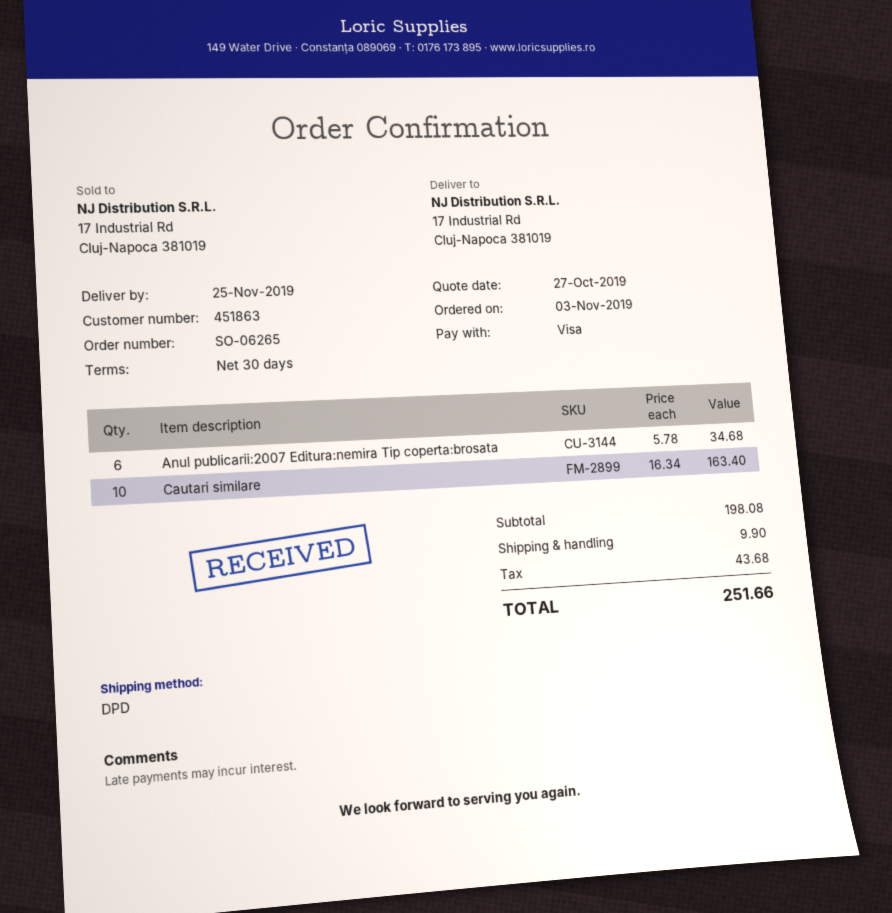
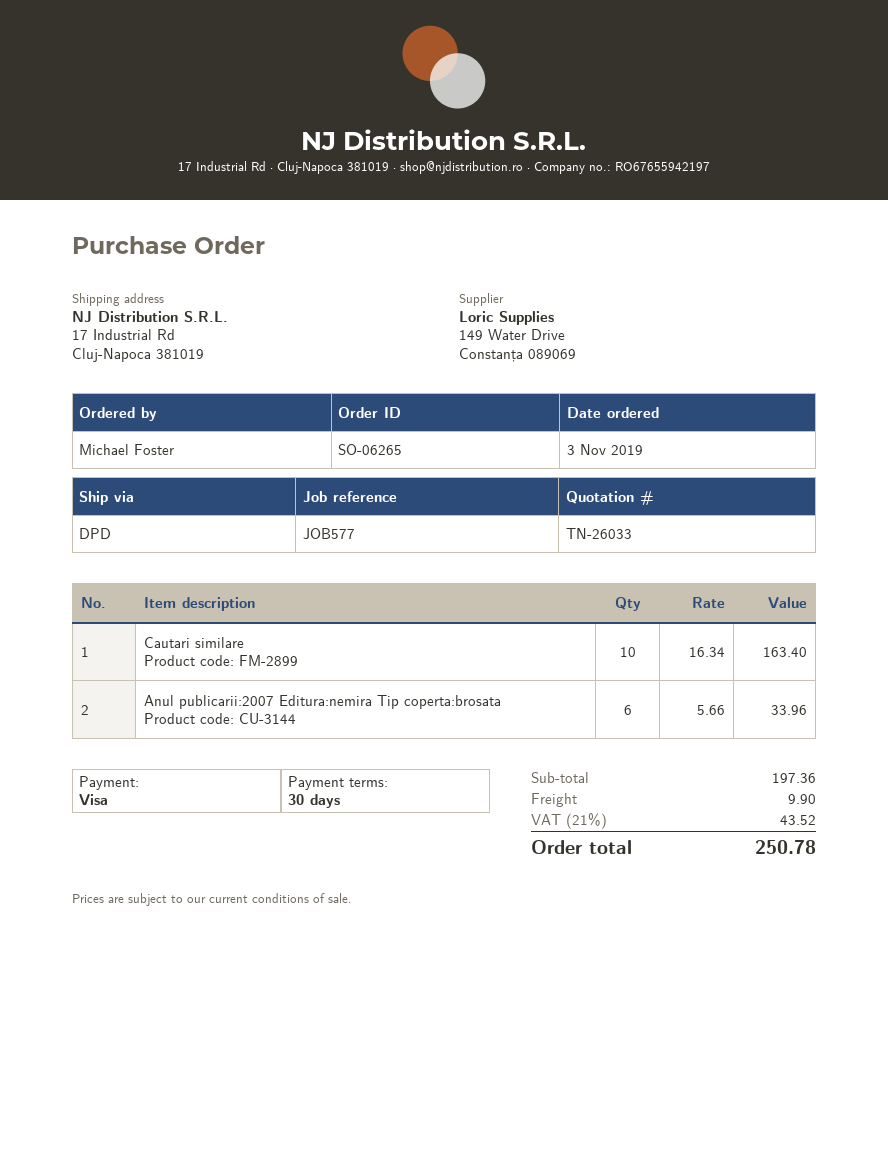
Anul publicarii:2007 Editura:nemira Tip coperta:brosata: 6 x 5.78 = 34.68 -> 6 x 5.66 = 33.96
subtotal: 198.08 -> 197.36
tax: 43.68 -> 43.52
total: 251.66 -> 250.78

